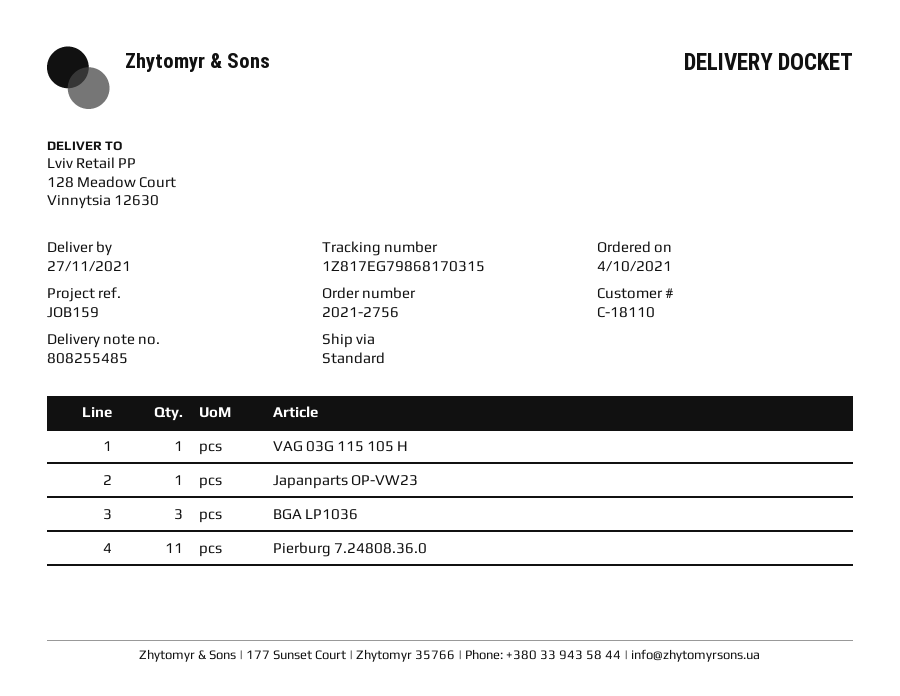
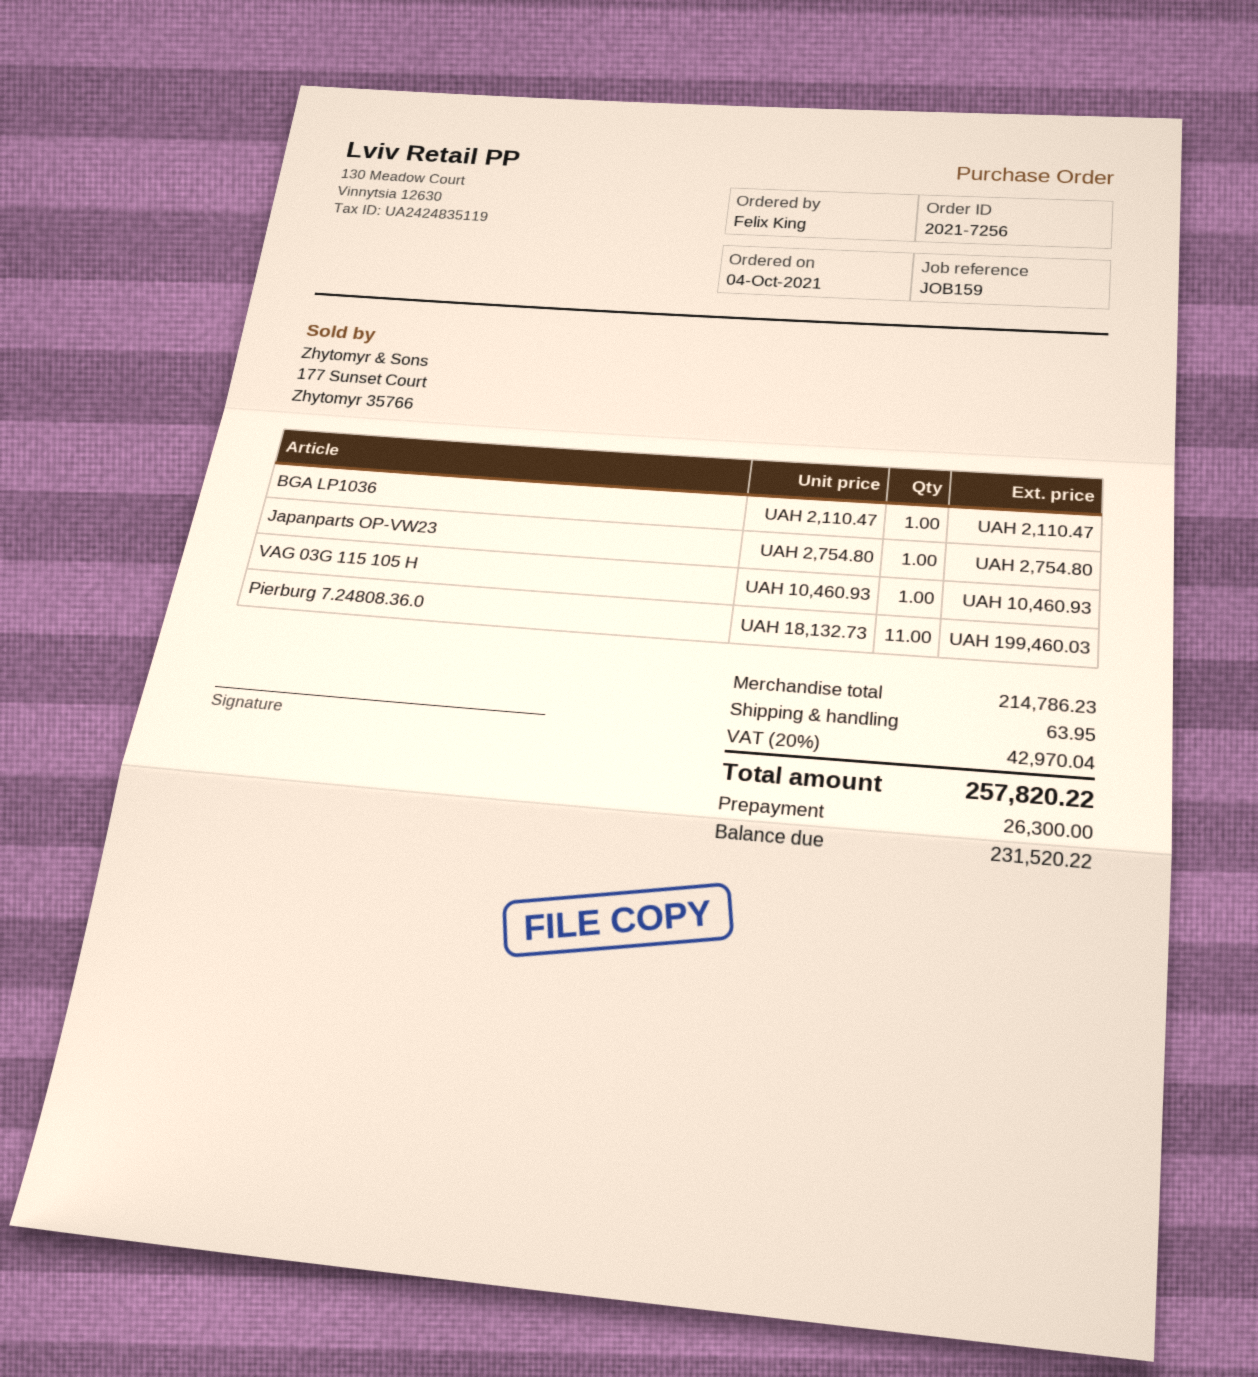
order number: 2021-2756 -> 2021-7256
BGA LP1036: 3 -> 1

